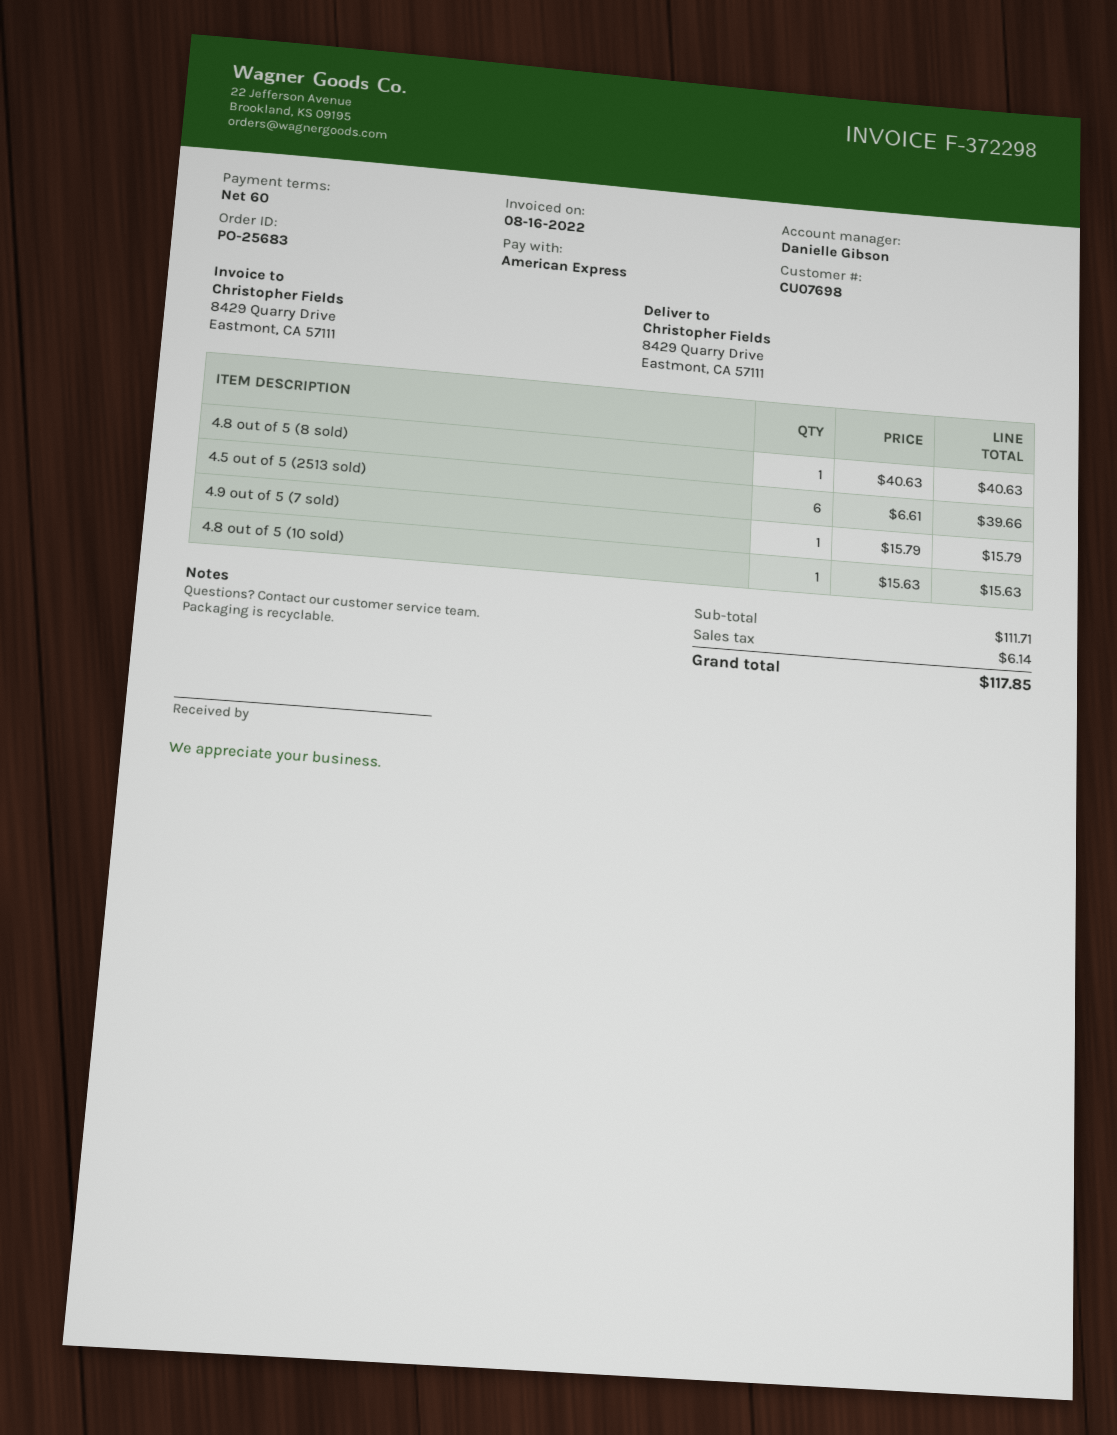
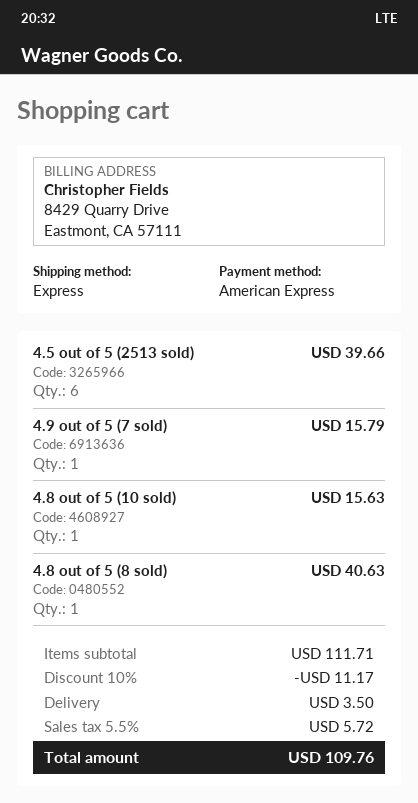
discount: none -> 10% = 11.17
shipping: none -> 3.50
tax: 6.14 -> 5.72
total: 117.85 -> 109.76

